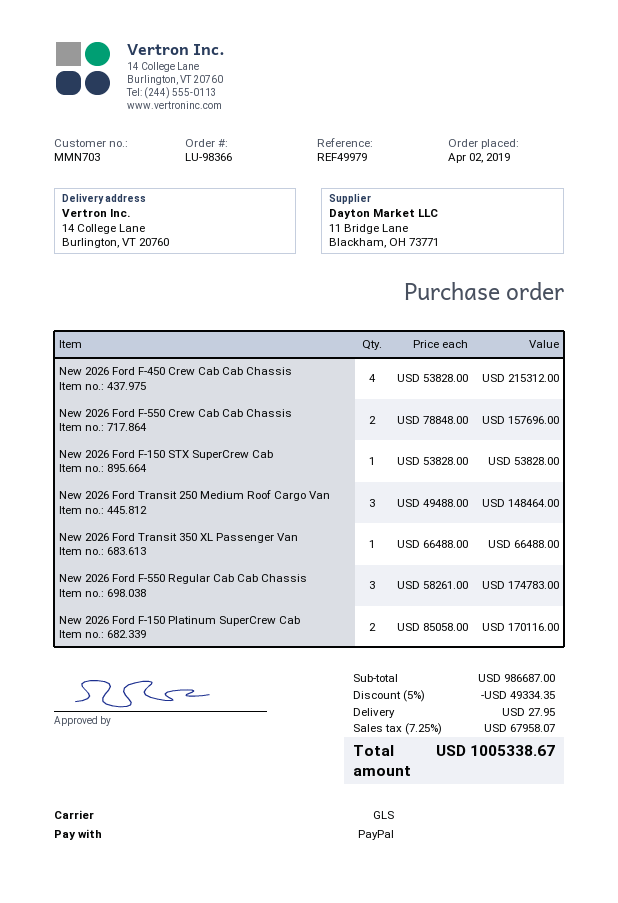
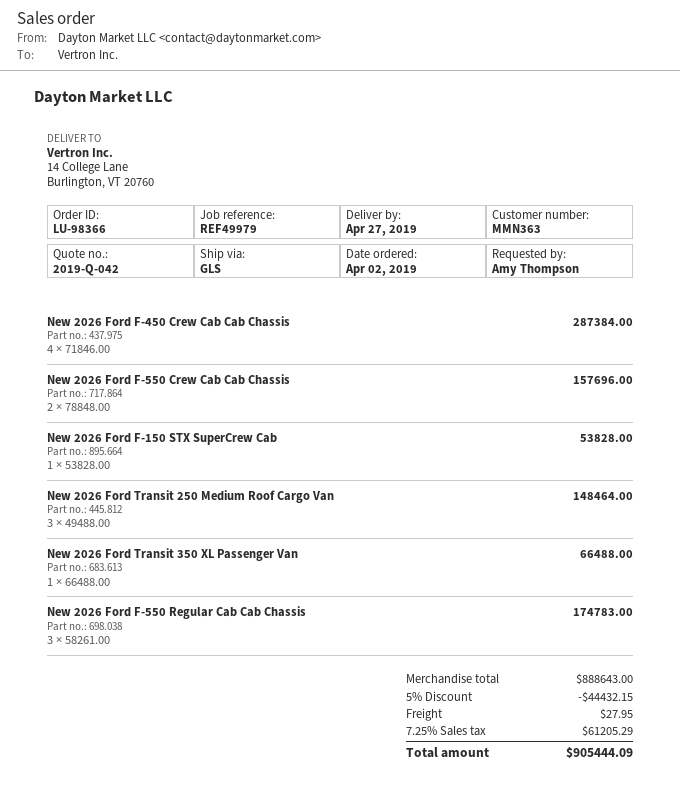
customer number: MMN703 -> MMN363
New 2026 Ford F-450 Crew Cab Cab Chassis: 4 x 53828.00 = 215312.00 -> 4 x 71846.00 = 287384.00
New 2026 Ford F-150 Platinum SuperCrew Cab: 2 x 85058.00 = 170116.00 -> none
subtotal: 986687.00 -> 888643.00
discount: 5% = 49334.35 -> 5% = 44432.15
tax: 7.25% = 67958.07 -> 7.25% = 61205.29
total: 1005338.67 -> 905444.09

